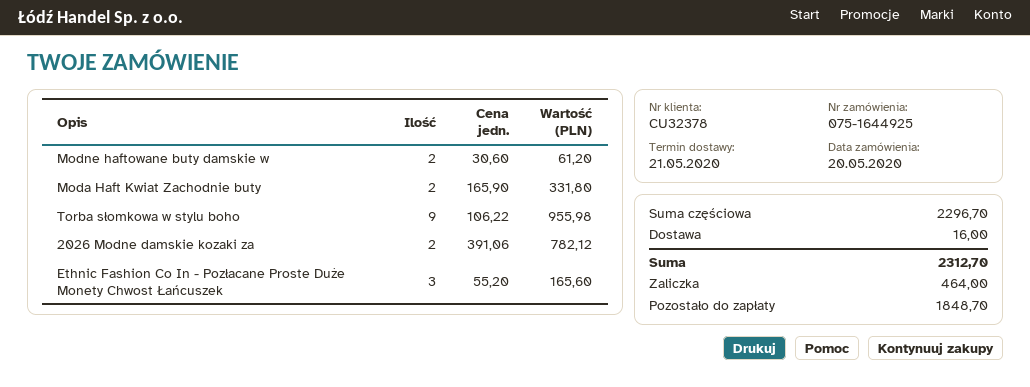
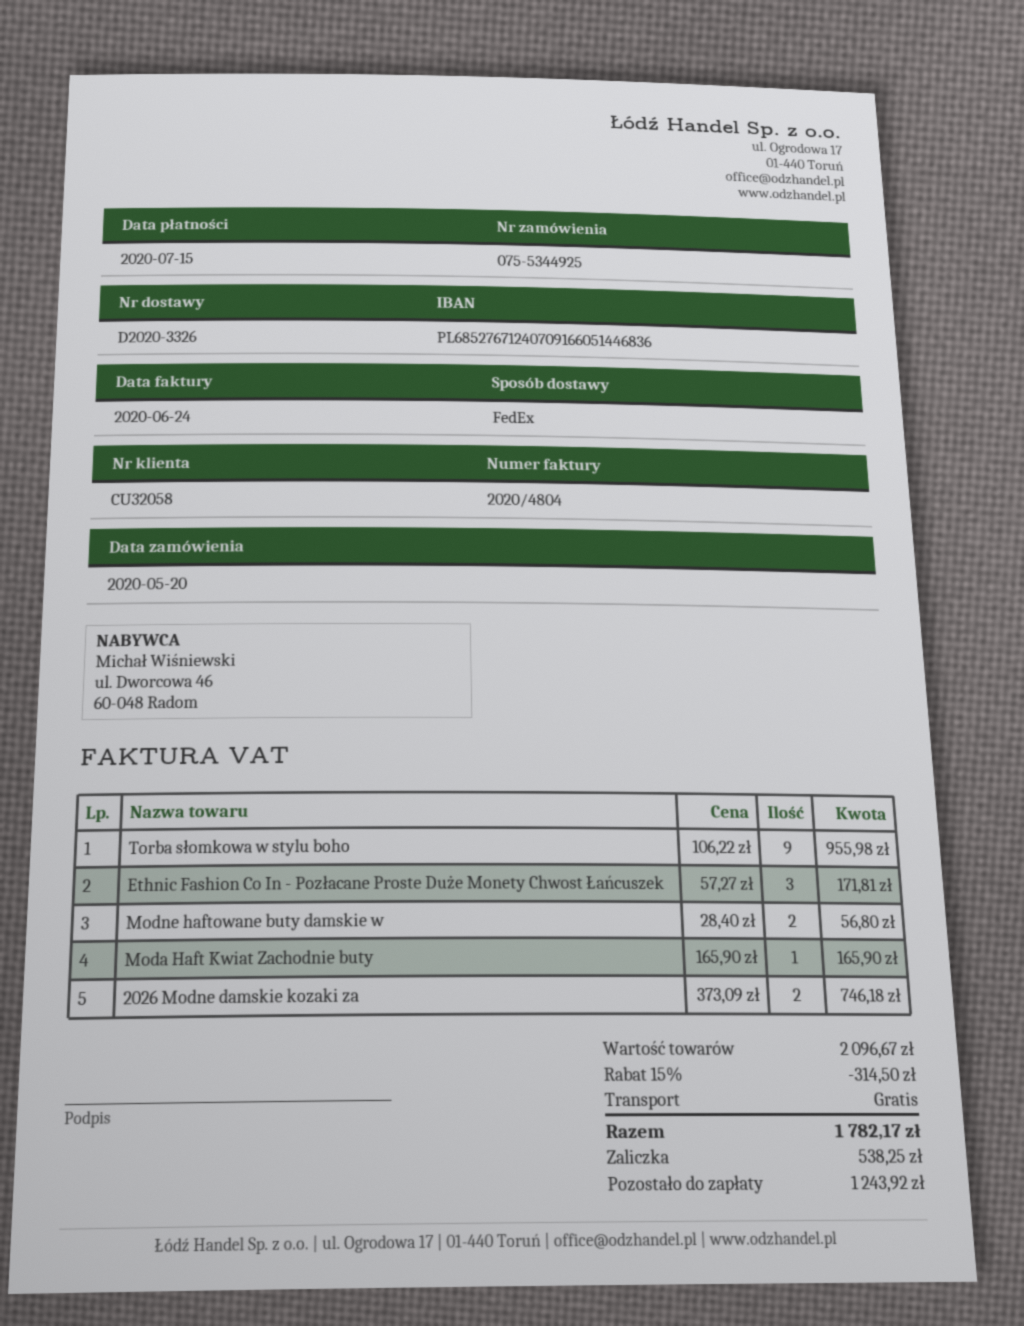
order number: 075-1644925 -> 075-5344925
customer number: CU32378 -> CU32058
Modne haftowane buty damskie w: 2 x 30.60 = 61.20 -> 2 x 28.40 = 56.80
Moda Haft Kwiat Zachodnie buty: 2 x 165.90 = 331.80 -> 1 x 165.90 = 165.90
2026 Modne damskie kozaki za: 2 x 391.06 = 782.12 -> 2 x 373.09 = 746.18
Ethnic Fashion Co In - Pozłacane Proste Duże Monety Chwost Łańcuszek: 3 x 55.20 = 165.60 -> 3 x 57.27 = 171.81
subtotal: 2296.70 -> 2096.67
discount: none -> 15% = 314.50
shipping: 16.00 -> 0.00
total: 2312.70 -> 1782.17
deposit: 464.00 -> 538.25
balance: 1848.70 -> 1243.92

